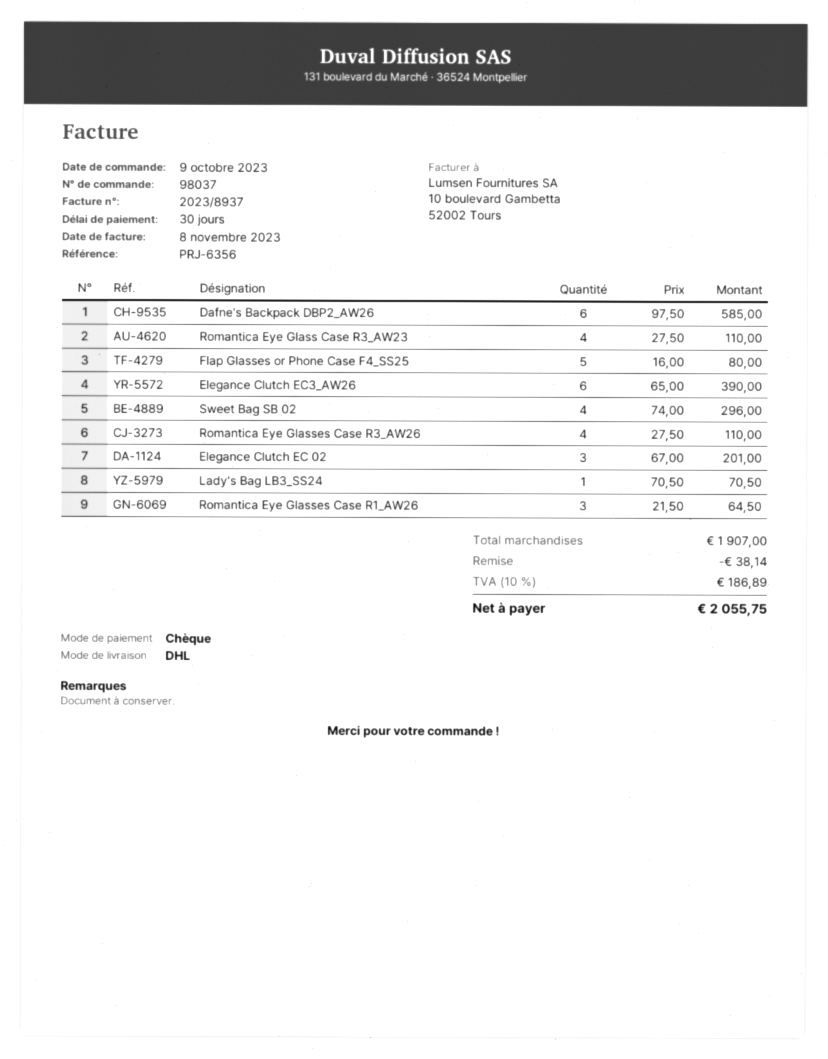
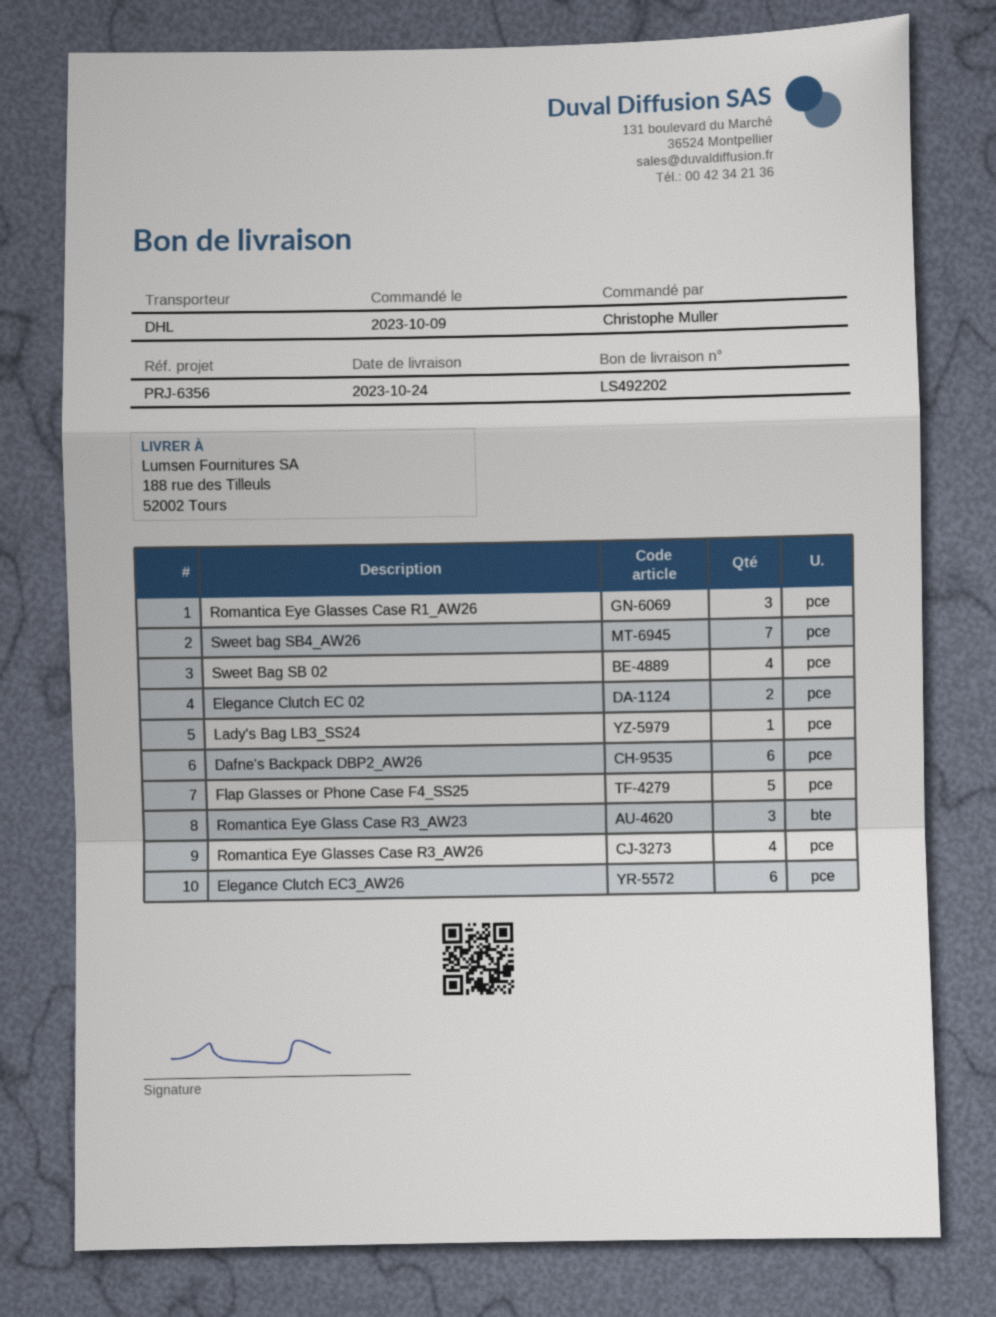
Romantica Eye Glass Case R3_AW23: 4 -> 3
Elegance Clutch EC 02: 3 -> 2
Sweet bag SB4_AW26: none -> 7

